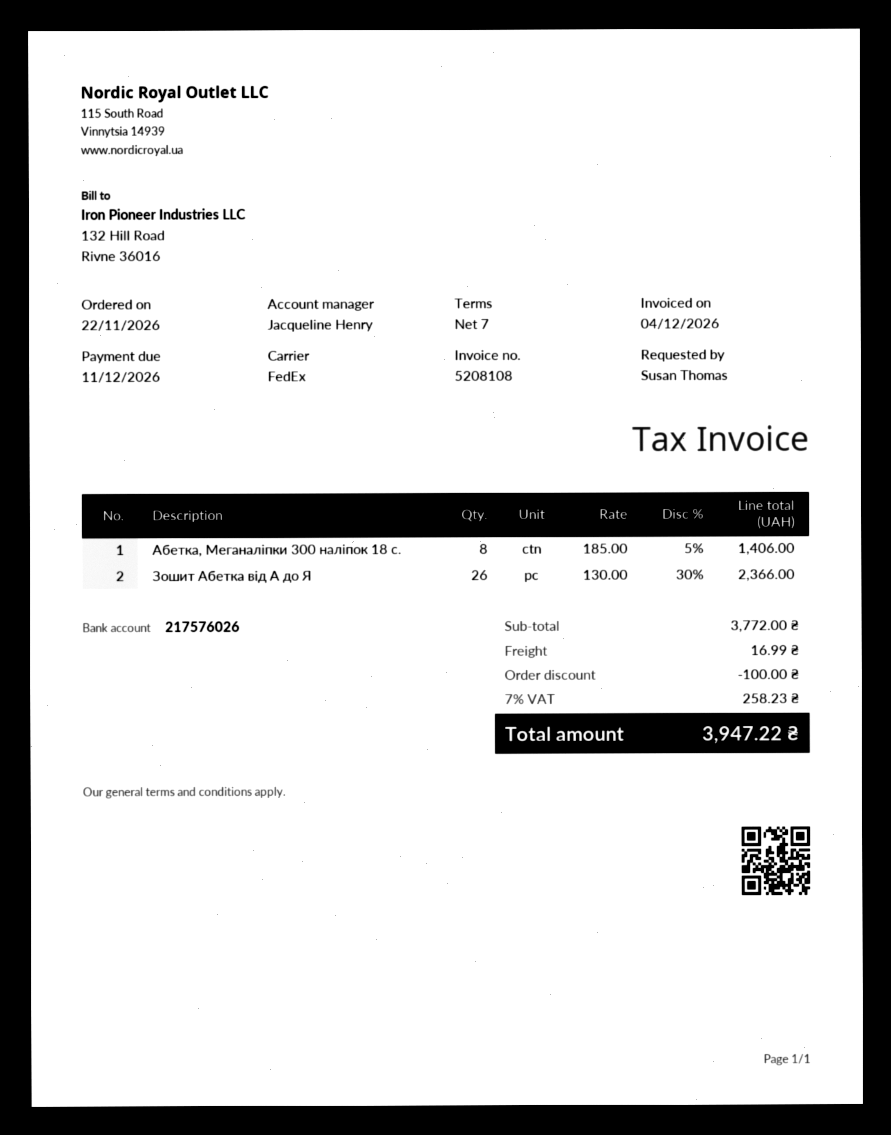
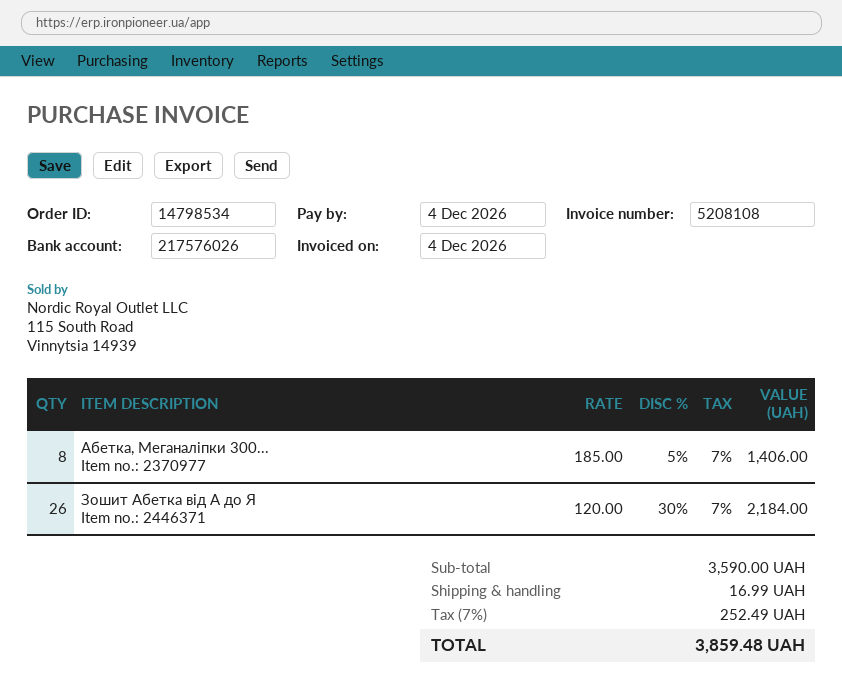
due date: 2026-12-11 -> 2026-12-04
Зошит Абетка від А до Я: 26 x 130.00 - 30% = 2366.00 -> 26 x 120.00 - 30% = 2184.00
subtotal: 3772.00 -> 3590.00
discount: 100.00 -> none
tax: 7% = 258.23 -> 7% = 252.49
total: 3947.22 -> 3859.48

